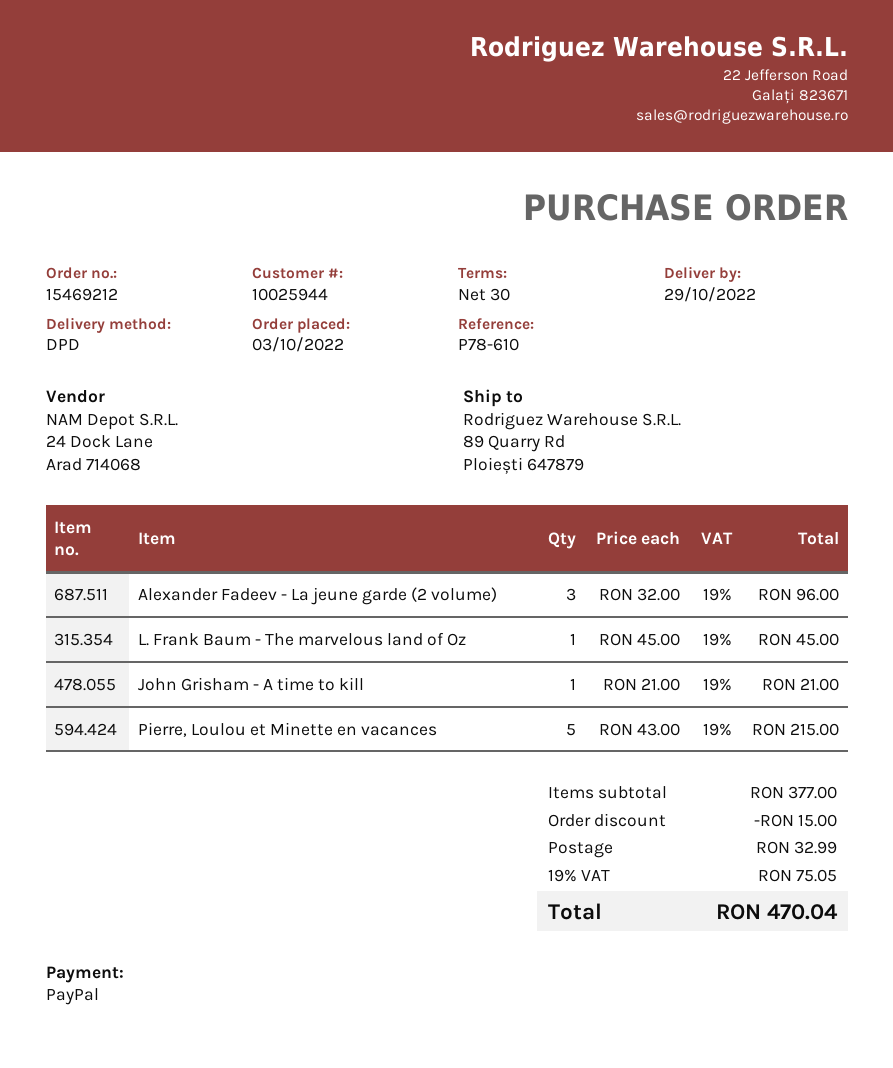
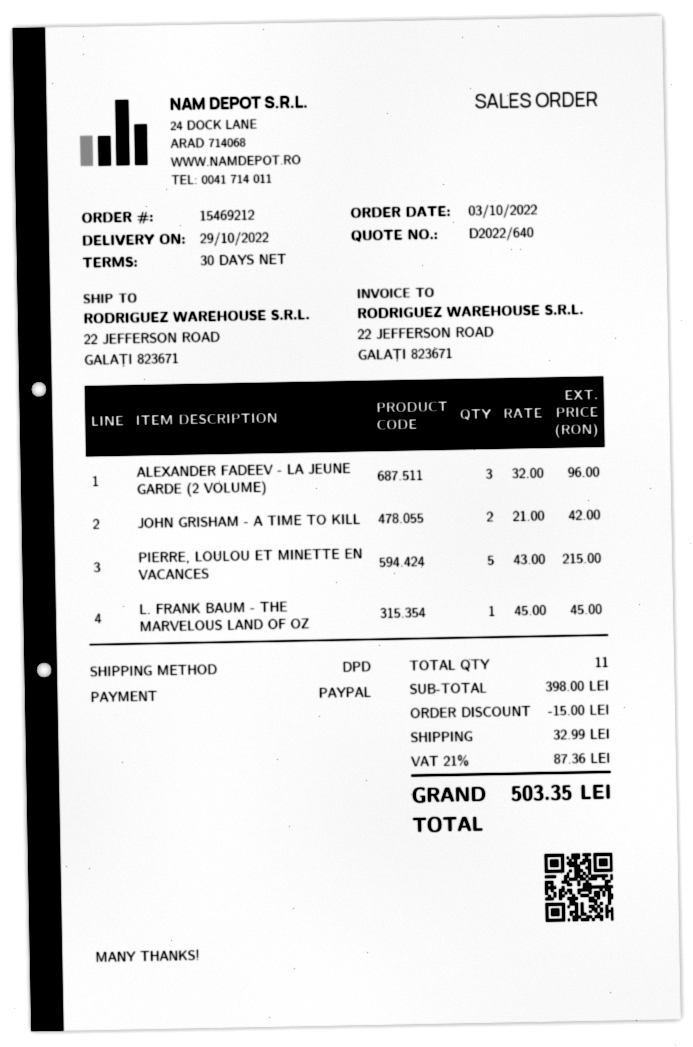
ship to: 89 Quarry Rd, Ploiești 647879 -> 22 JEFFERSON ROAD, GALAȚI 823671
John Grisham - A time to kill: 1 x 21.00 = 21.00 -> 2 x 21.00 = 42.00
subtotal: 377.00 -> 398.00
tax: 19% = 75.05 -> 21% = 87.36
total: 470.04 -> 503.35

